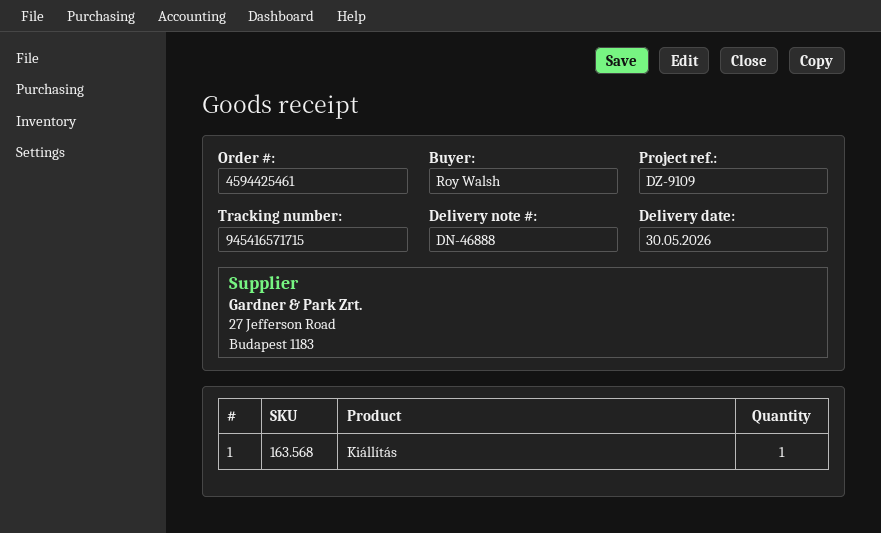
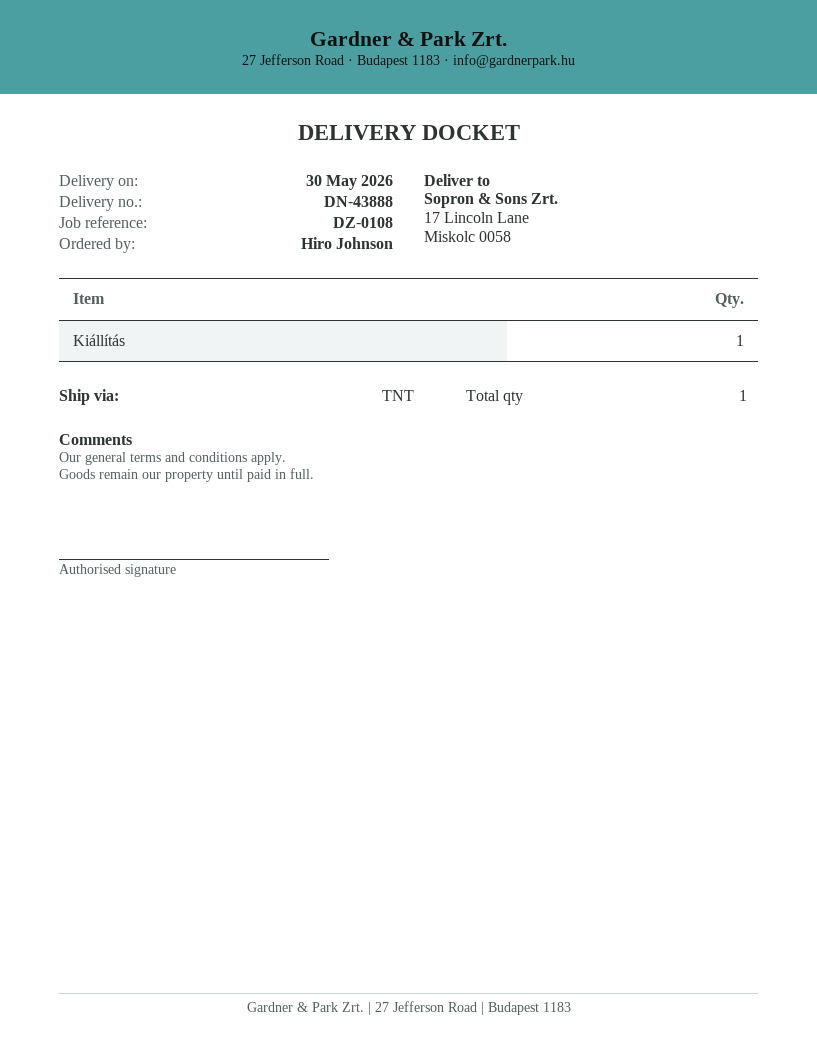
delivery note number: DN-46888 -> DN-43888
reference: DZ-9109 -> DZ-0108
ordered by: Roy Walsh -> Hiro Johnson

